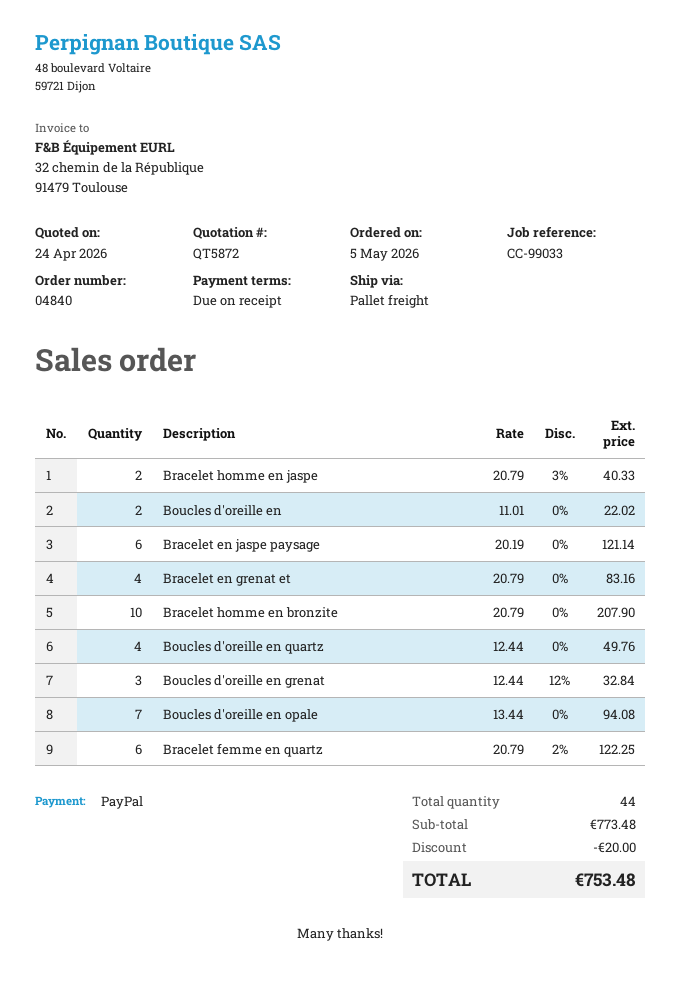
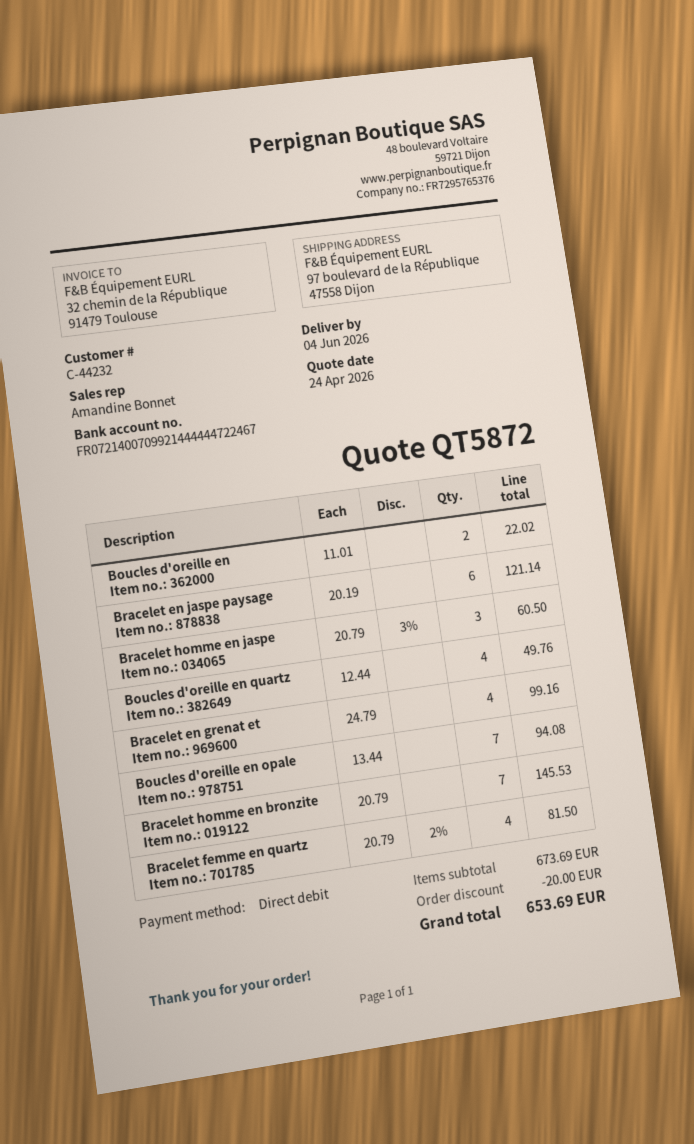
payment method: PayPal -> direct debit
Bracelet homme en jaspe: 2 x 20.79 - 3% = 40.33 -> 3 x 20.79 - 3% = 60.50
Bracelet en grenat et: 4 x 20.79 = 83.16 -> 4 x 24.79 = 99.16
Bracelet homme en bronzite: 10 x 20.79 = 207.90 -> 7 x 20.79 = 145.53
Boucles d'oreille en grenat: 3 x 12.44 - 12% = 32.84 -> none
Bracelet femme en quartz: 6 x 20.79 - 2% = 122.25 -> 4 x 20.79 - 2% = 81.50
subtotal: 773.48 -> 673.69
total: 753.48 -> 653.69

